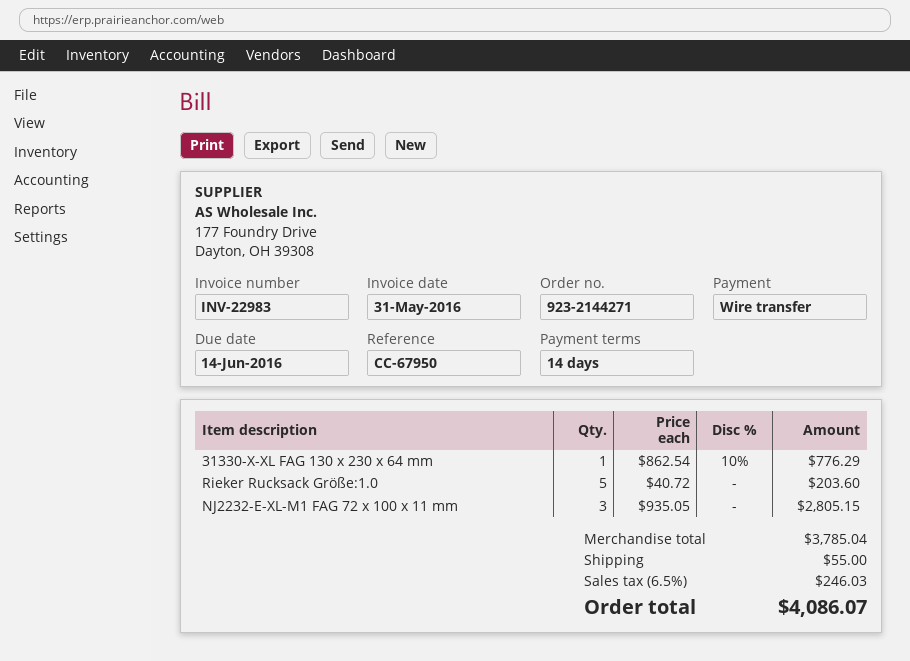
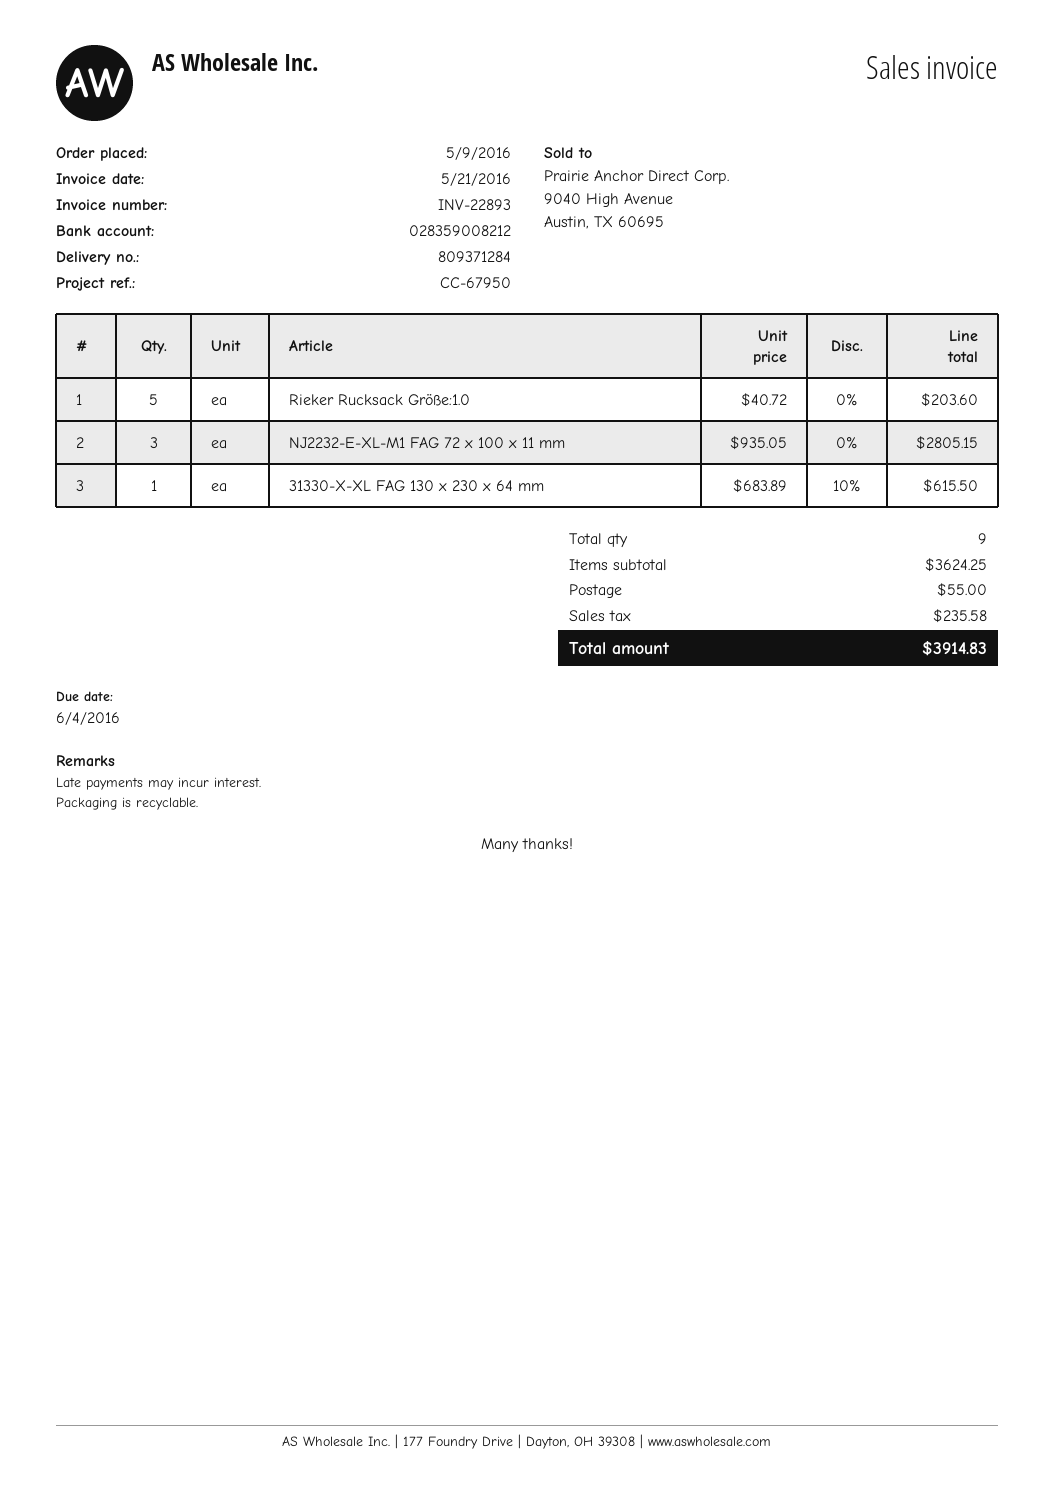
invoice number: INV-22983 -> INV-22893
invoice date: 2016-05-31 -> 2016-05-21
due date: 2016-06-14 -> 2016-06-04
31330-X-XL FAG 130 x 230 x 64 mm: 1 x 862.54 - 10% = 776.29 -> 1 x 683.89 - 10% = 615.50
subtotal: 3785.04 -> 3624.25
tax: 246.03 -> 235.58
total: 4086.07 -> 3914.83

